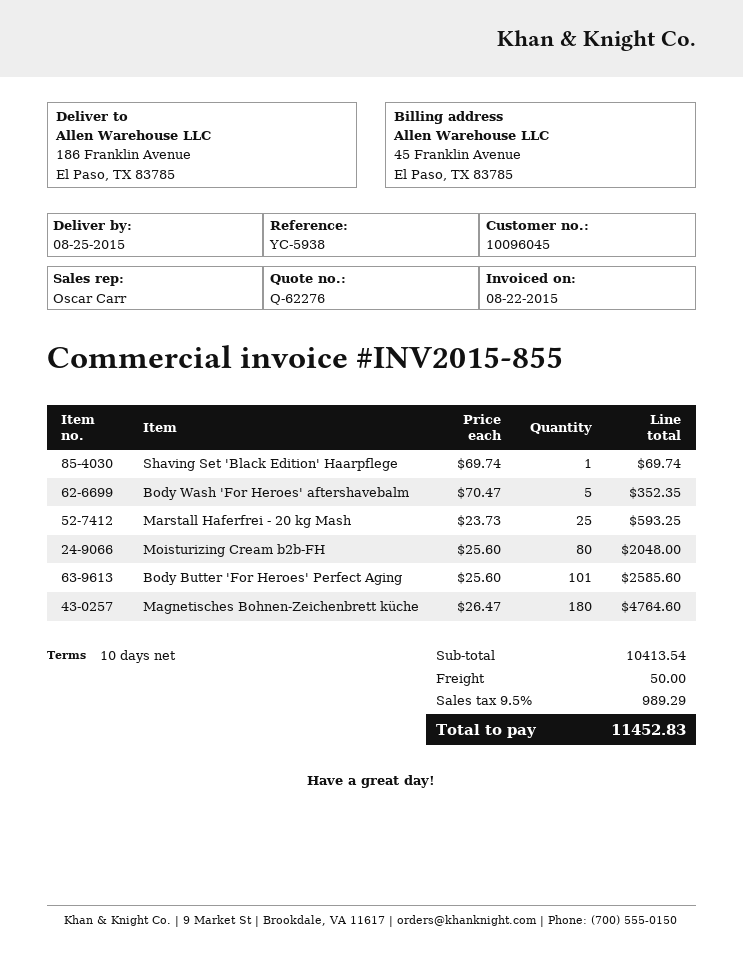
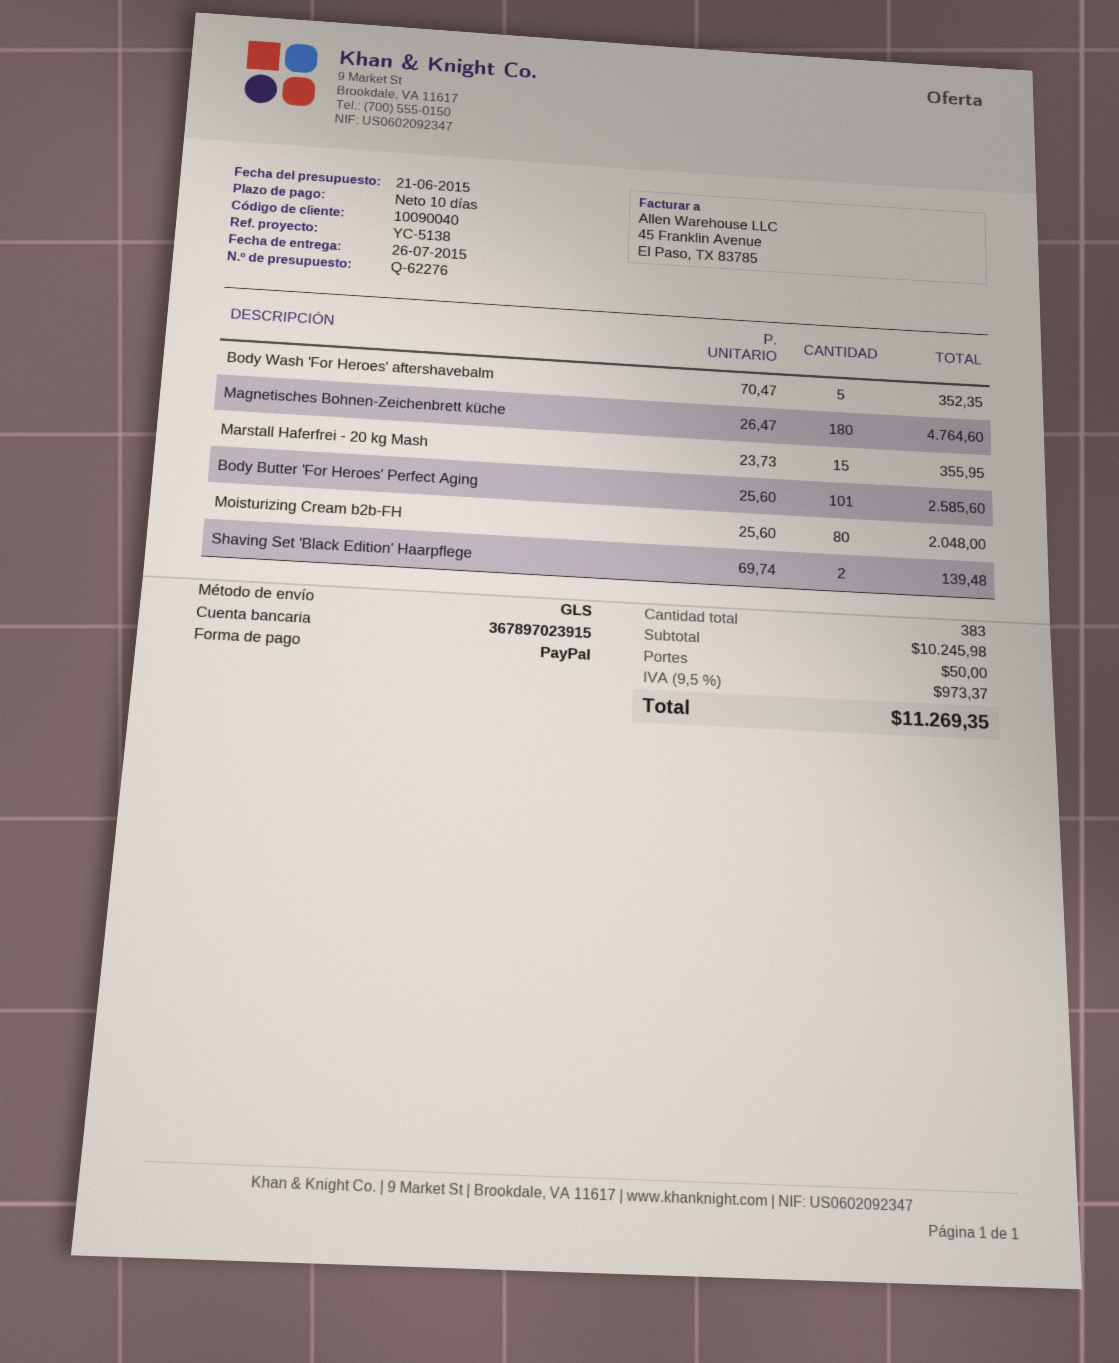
delivery date: 2015-08-25 -> 2015-07-26
customer number: 10096045 -> 10090040
reference: YC-5938 -> YC-5138
Shaving Set 'Black Edition' Haarpflege: 1 x 69.74 = 69.74 -> 2 x 69.74 = 139.48
Marstall Haferfrei - 20 kg Mash: 25 x 23.73 = 593.25 -> 15 x 23.73 = 355.95
subtotal: 10413.54 -> 10245.98
tax: 9.5% = 989.29 -> 9.5% = 973.37
total: 11452.83 -> 11269.35

